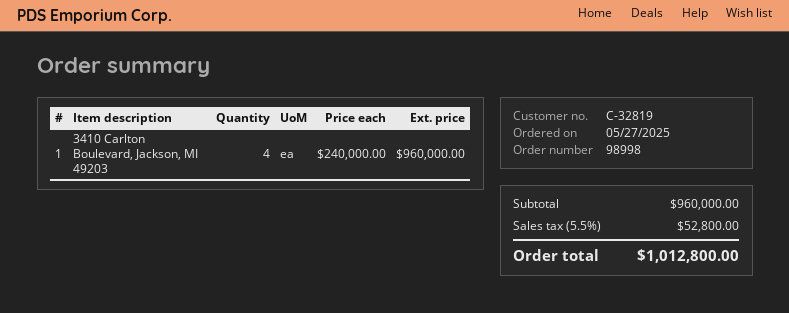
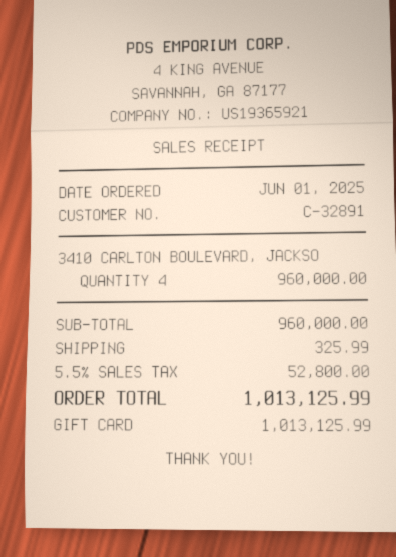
order date: 2025-05-27 -> 2025-06-01
customer number: C-32819 -> C-32891
shipping: none -> 325.99
total: 1012800.00 -> 1013125.99

